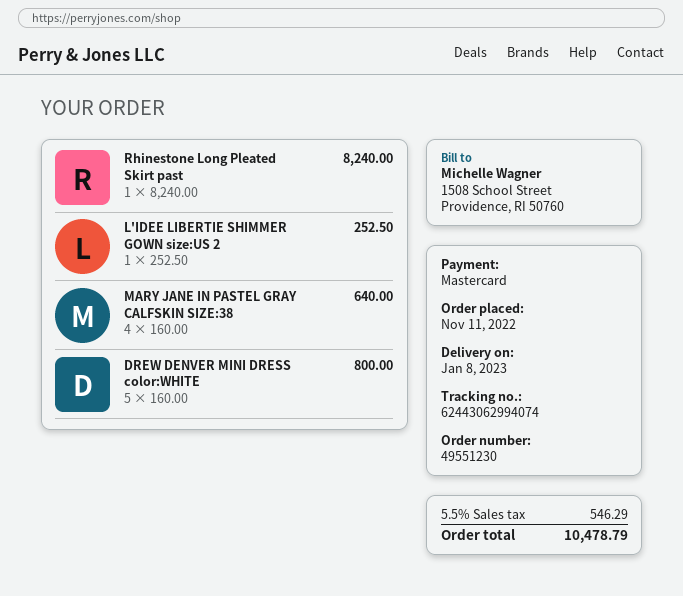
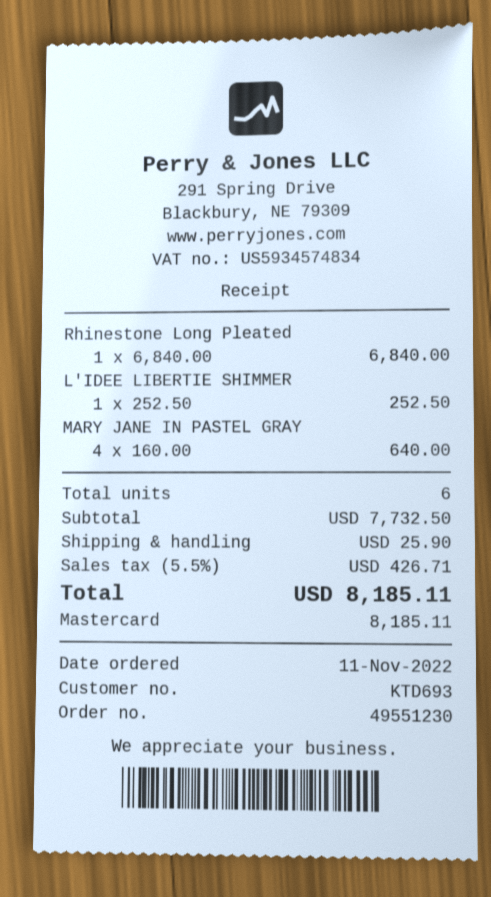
Rhinestone Long Pleated Skirt past: 1 x 8240.00 = 8240.00 -> 1 x 6840.00 = 6840.00
DREW DENVER MINI DRESS color:WHITE: 5 x 160.00 = 800.00 -> none
shipping: none -> 25.90
tax: 5.5% = 546.29 -> 5.5% = 426.71
total: 10478.79 -> 8185.11

